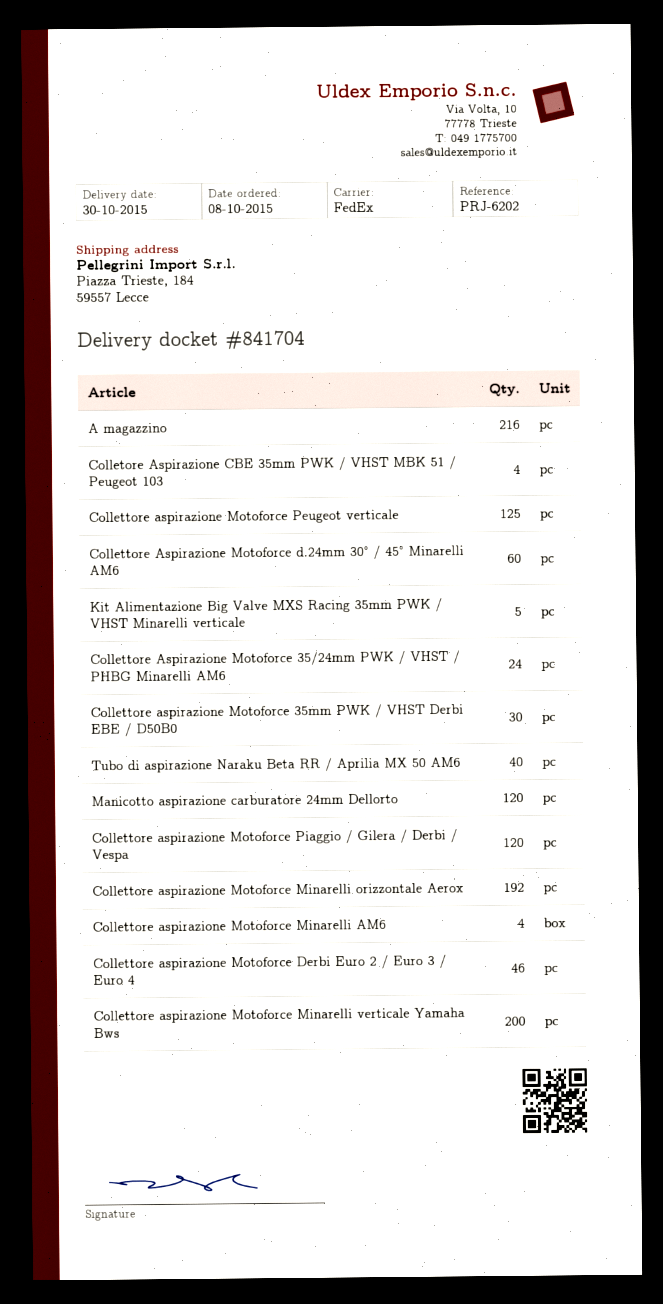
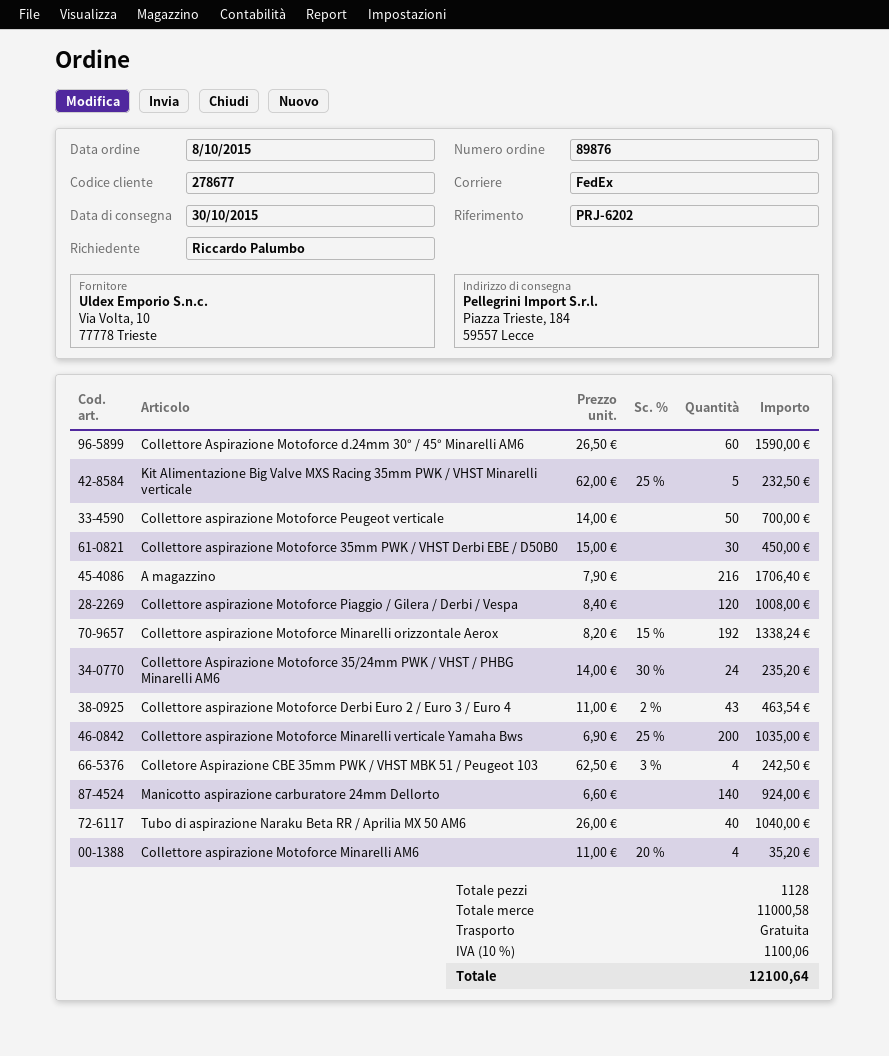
Collettore aspirazione Motoforce Peugeot verticale: 125 -> 50
Manicotto aspirazione carburatore 24mm Dellorto: 120 -> 140
Collettore aspirazione Motoforce Derbi Euro 2 / Euro 3 / Euro 4: 46 -> 43

